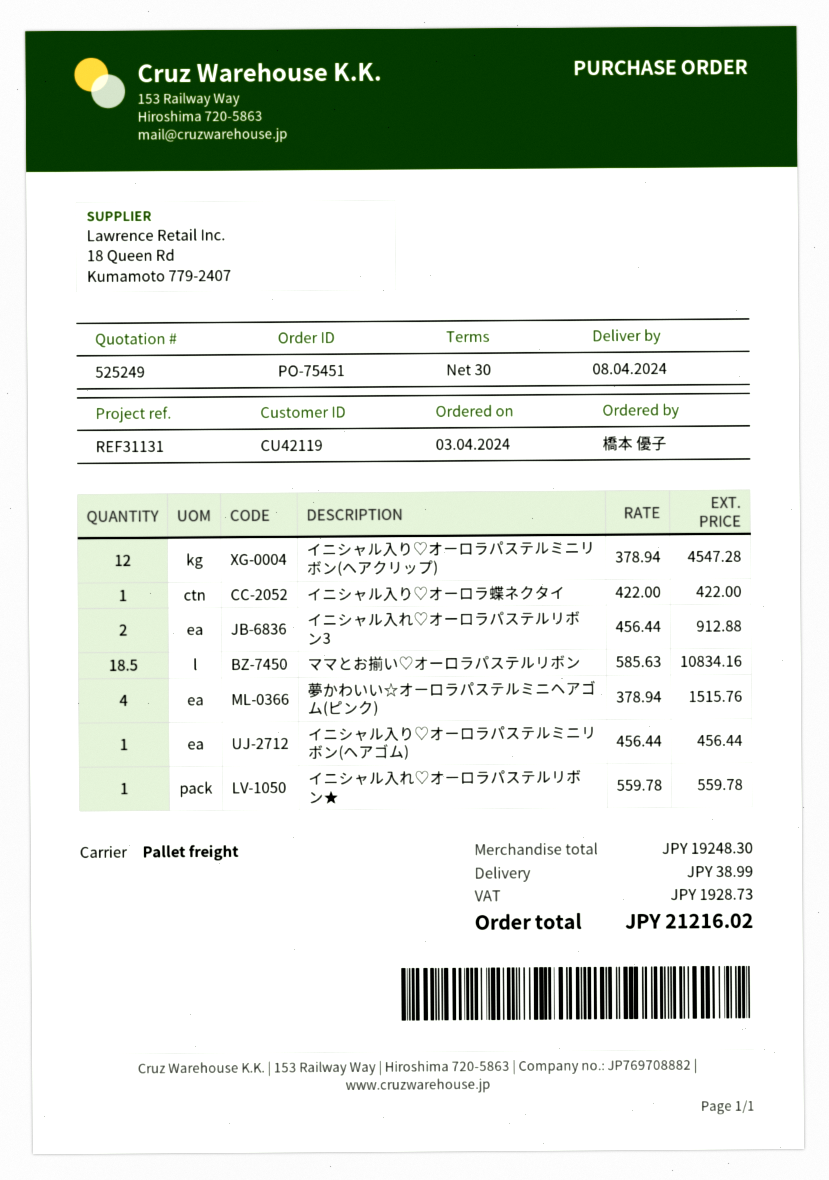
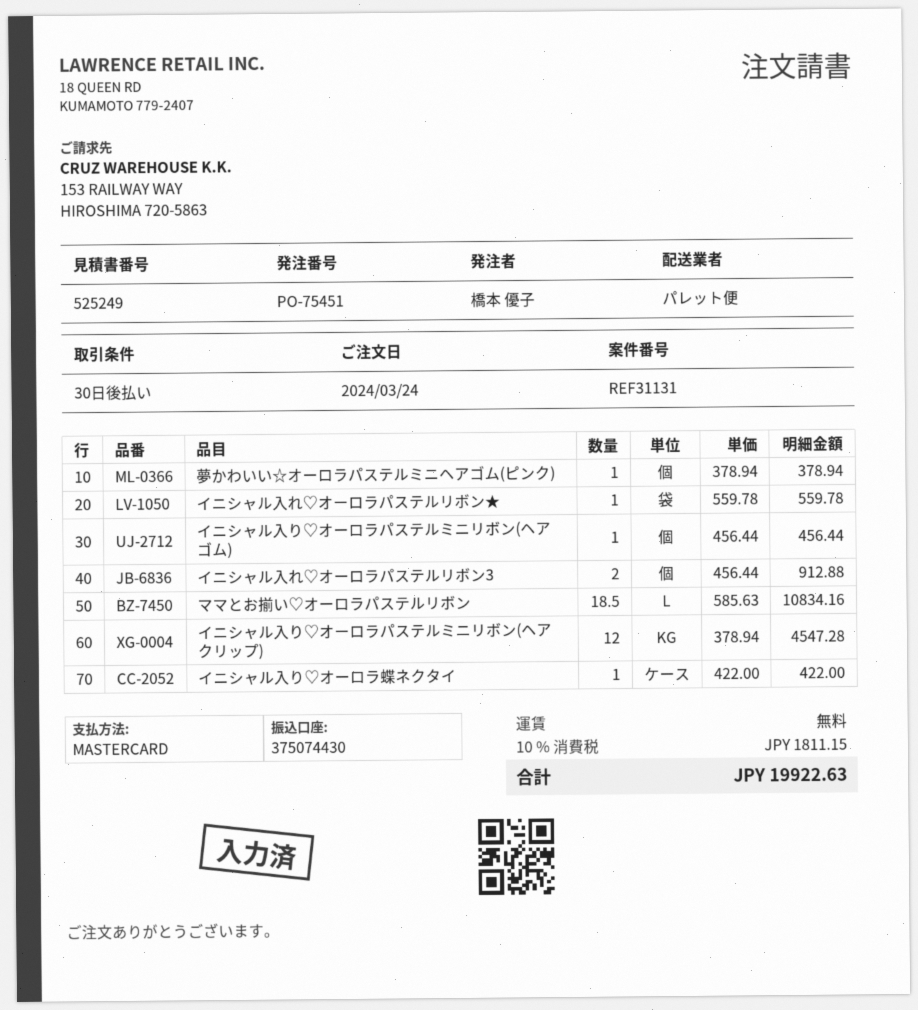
order date: 2024-04-03 -> 2024-03-24
夢かわいい☆オーロラパステルミニヘアゴム(ピンク): 4 x 378.94 = 1515.76 -> 1 x 378.94 = 378.94
shipping: 38.99 -> 0.00
tax: 1928.73 -> 1811.15
total: 21216.02 -> 19922.63

